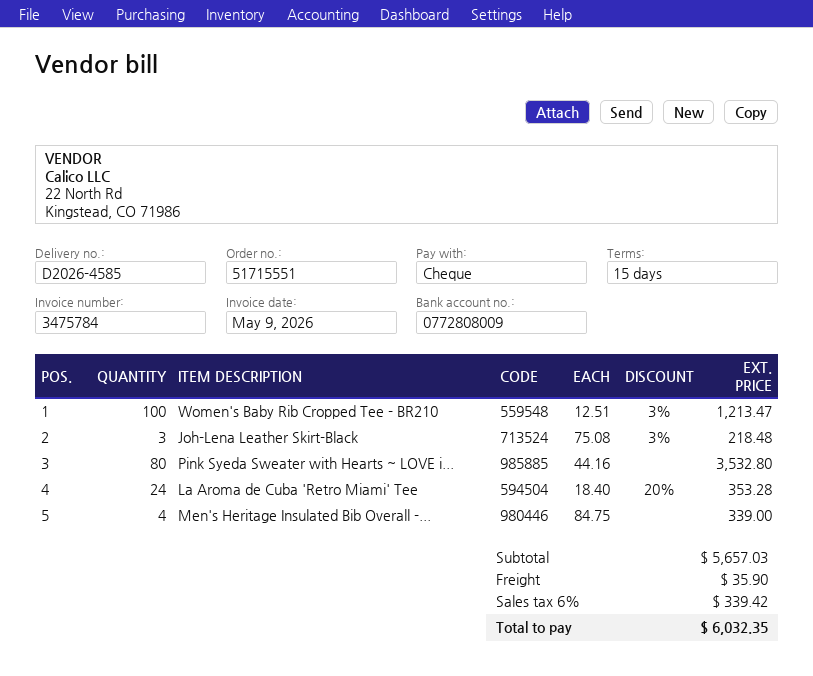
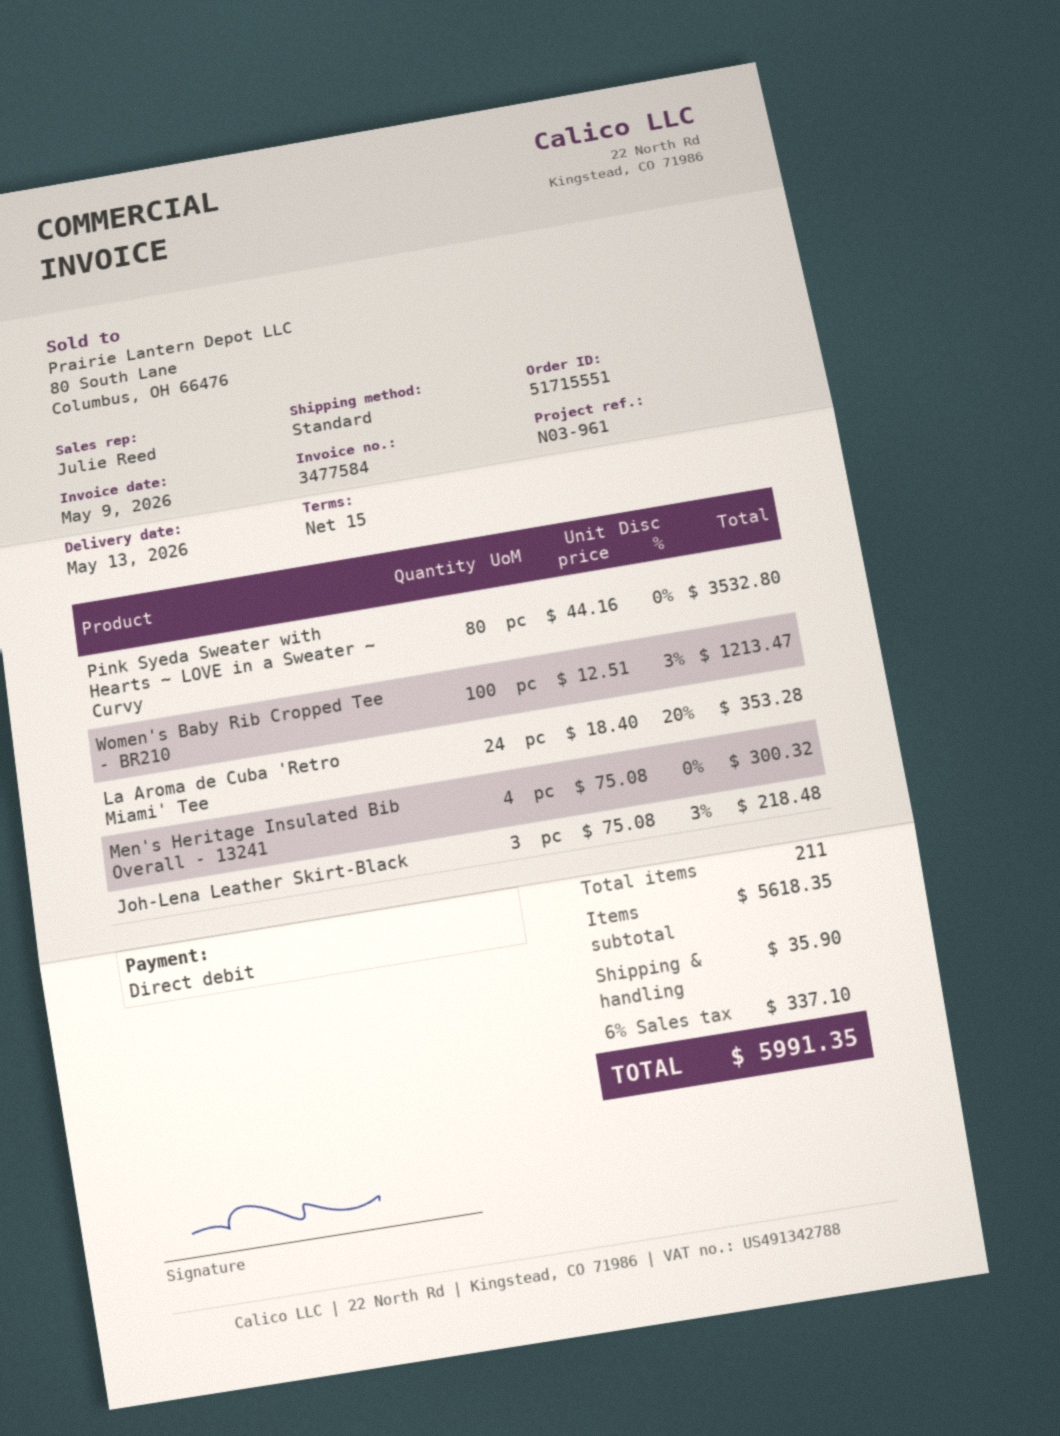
invoice number: 3475784 -> 3477584
payment method: cheque -> direct debit
Men's Heritage Insulated Bib Overall -...: 4 x 84.75 = 339.00 -> 4 x 75.08 = 300.32
subtotal: 5657.03 -> 5618.35
tax: 6% = 339.42 -> 6% = 337.10
total: 6032.35 -> 5991.35

